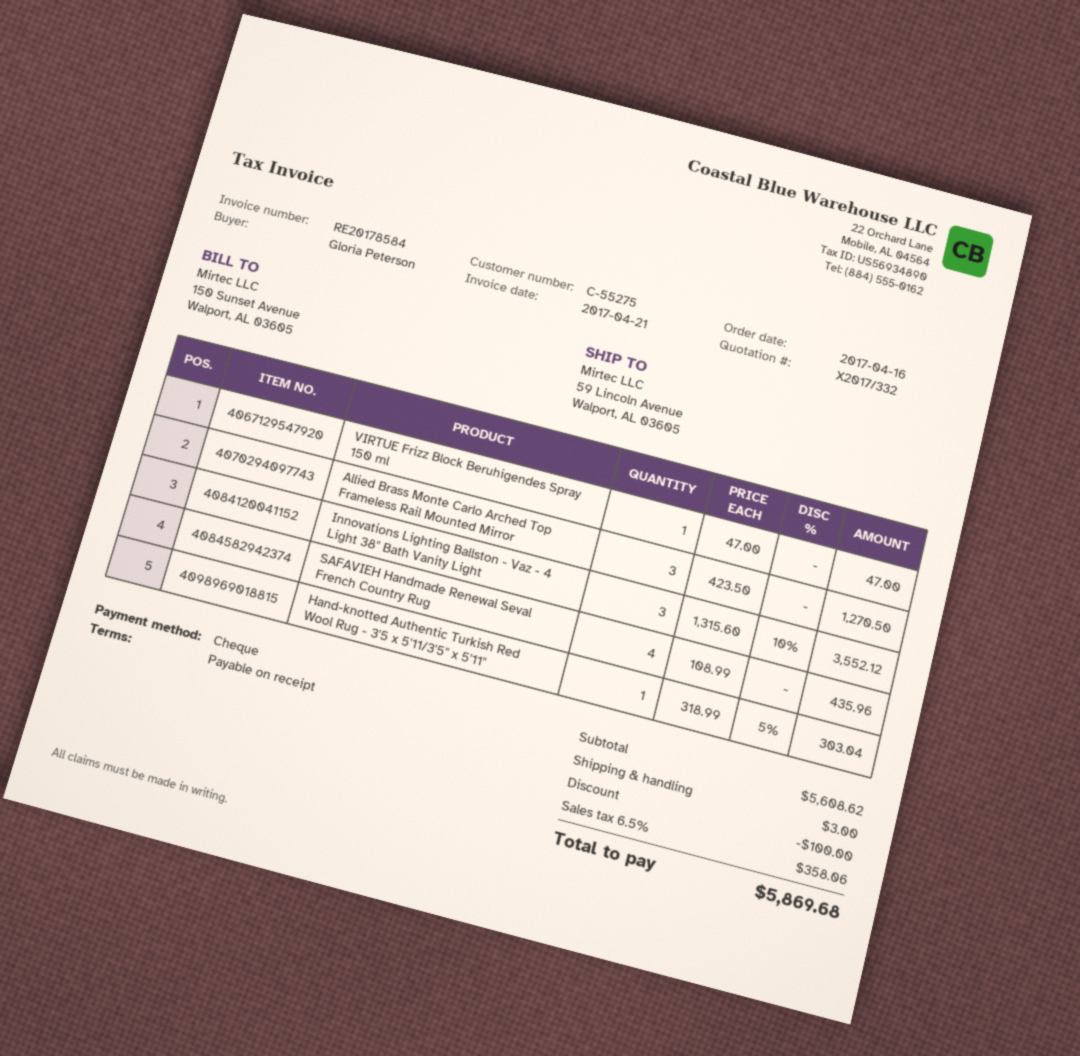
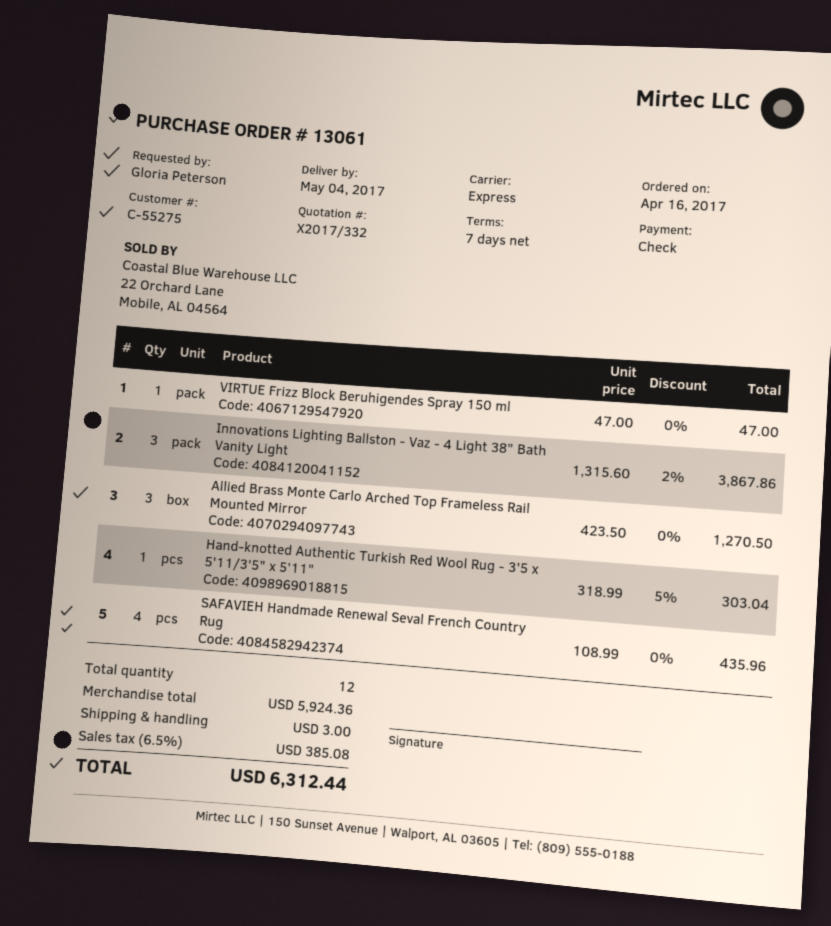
payment terms: on receipt -> 7 days
Innovations Lighting Ballston - Vaz - 4 Light 38" Bath Vanity Light: 3 x 1315.60 - 10% = 3552.12 -> 3 x 1315.60 - 2% = 3867.86
subtotal: 5608.62 -> 5924.36
discount: 100.00 -> none
tax: 6.5% = 358.06 -> 6.5% = 385.08
total: 5869.68 -> 6312.44

